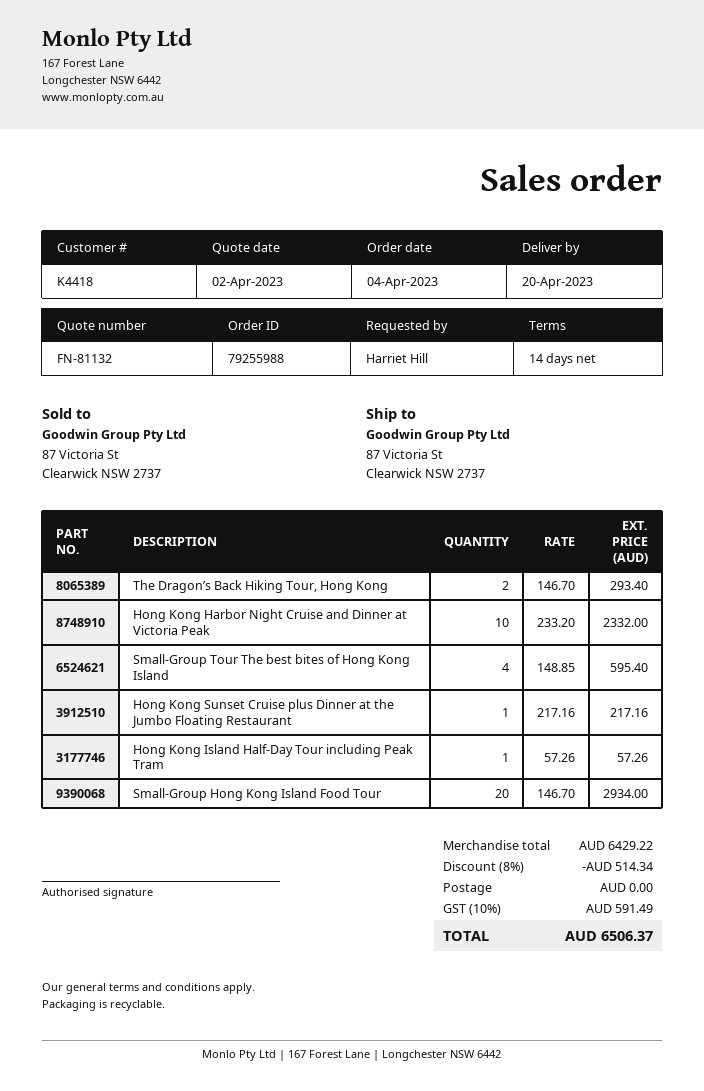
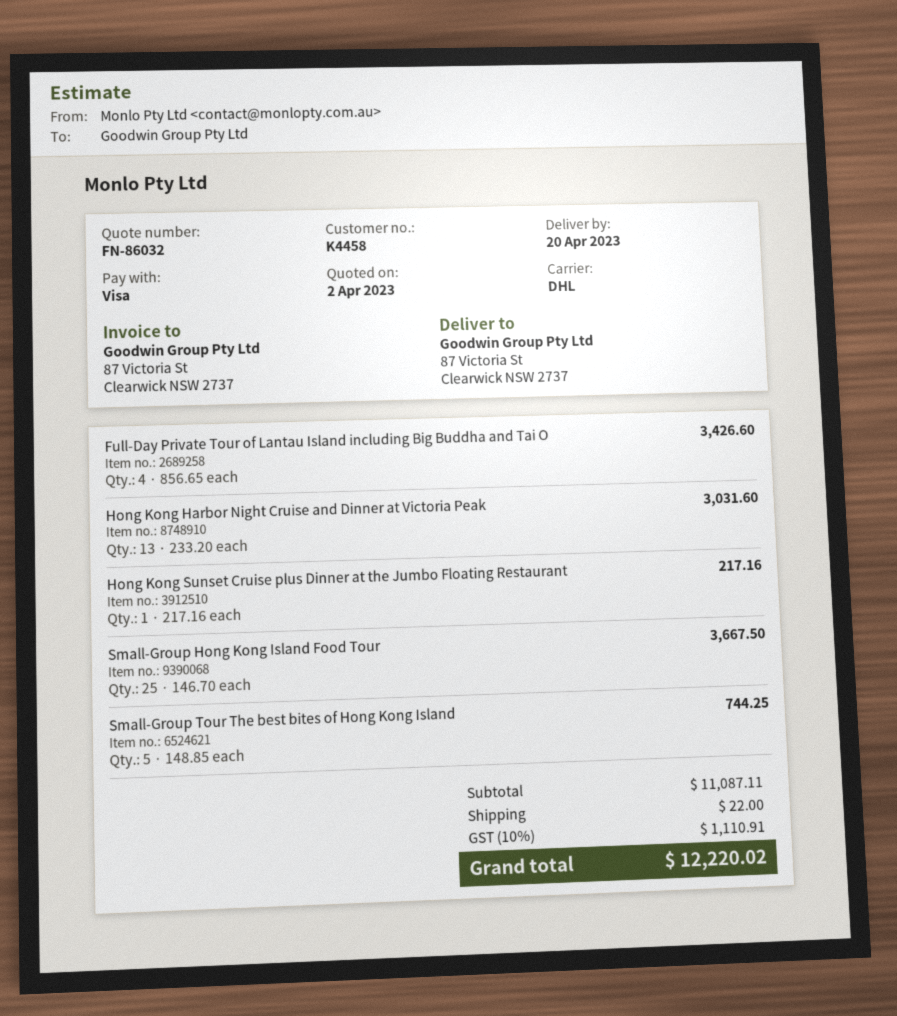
quote number: FN-81132 -> FN-86032
customer number: K4418 -> K4458
The Dragon’s Back Hiking Tour, Hong Kong: 2 x 146.70 = 293.40 -> none
Hong Kong Harbor Night Cruise and Dinner at Victoria Peak: 10 x 233.20 = 2332.00 -> 13 x 233.20 = 3031.60
Small-Group Tour The best bites of Hong Kong Island: 4 x 148.85 = 595.40 -> 5 x 148.85 = 744.25
Hong Kong Island Half-Day Tour including Peak Tram: 1 x 57.26 = 57.26 -> none
Small-Group Hong Kong Island Food Tour: 20 x 146.70 = 2934.00 -> 25 x 146.70 = 3667.50
Full-Day Private Tour of Lantau Island including Big Buddha and Tai O: none -> 4 x 856.65 = 3426.60
subtotal: 6429.22 -> 11087.11
discount: 8% = 514.34 -> none
shipping: 0.00 -> 22.00
tax: 10% = 591.49 -> 10% = 1110.91
total: 6506.37 -> 12220.02

